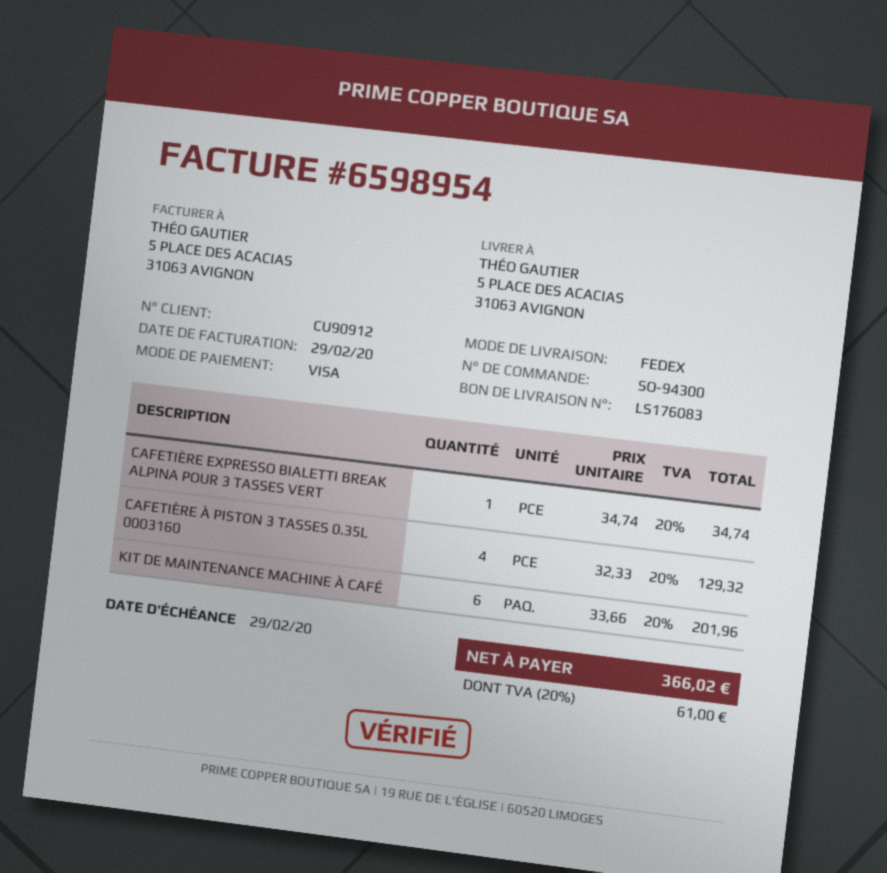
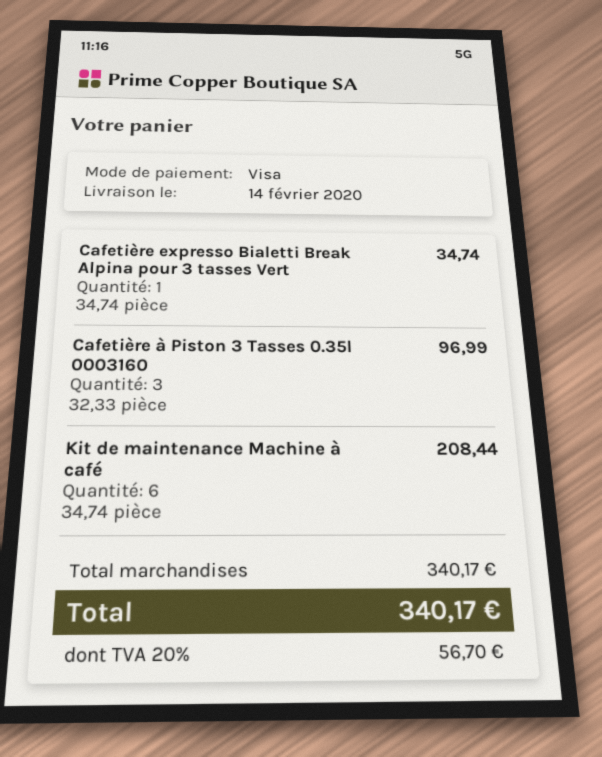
CAFETIÈRE À PISTON 3 TASSES 0.35L 0003160: 4 x 32.33 = 129.32 -> 3 x 32.33 = 96.99
KIT DE MAINTENANCE MACHINE À CAFÉ: 6 x 33.66 = 201.96 -> 6 x 34.74 = 208.44
tax: 20% = 61.00 -> 20% = 56.70
total: 366.02 -> 340.17

